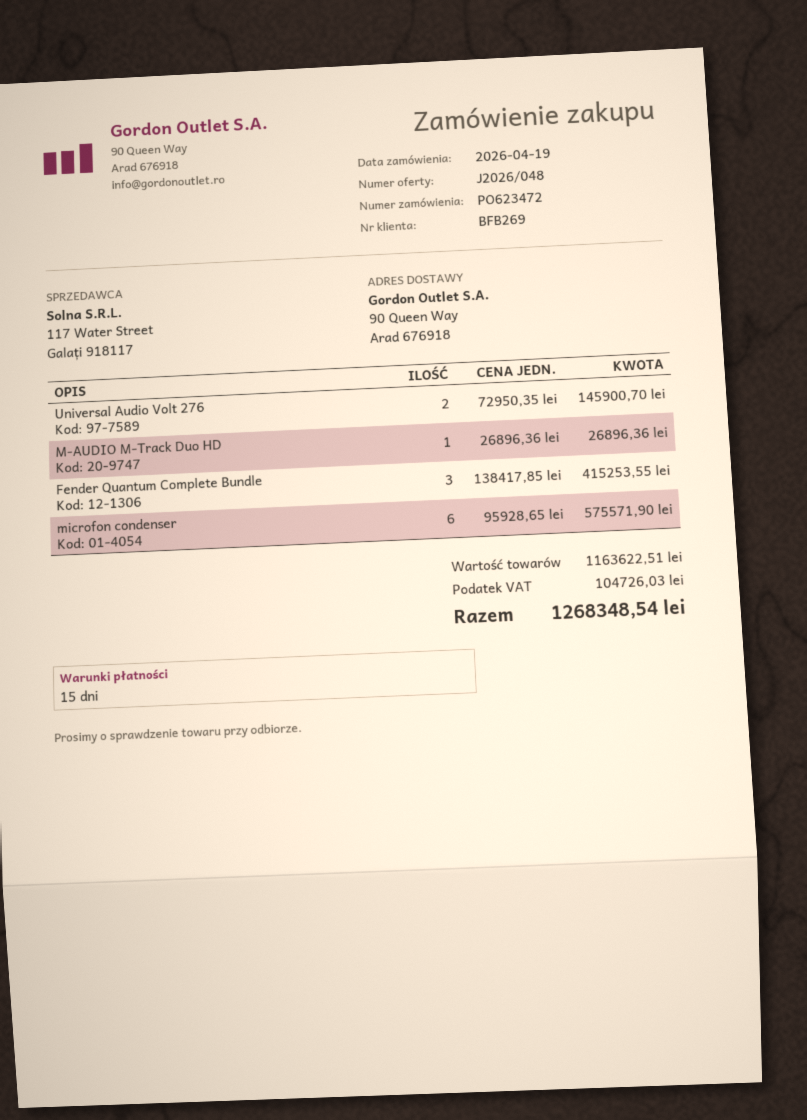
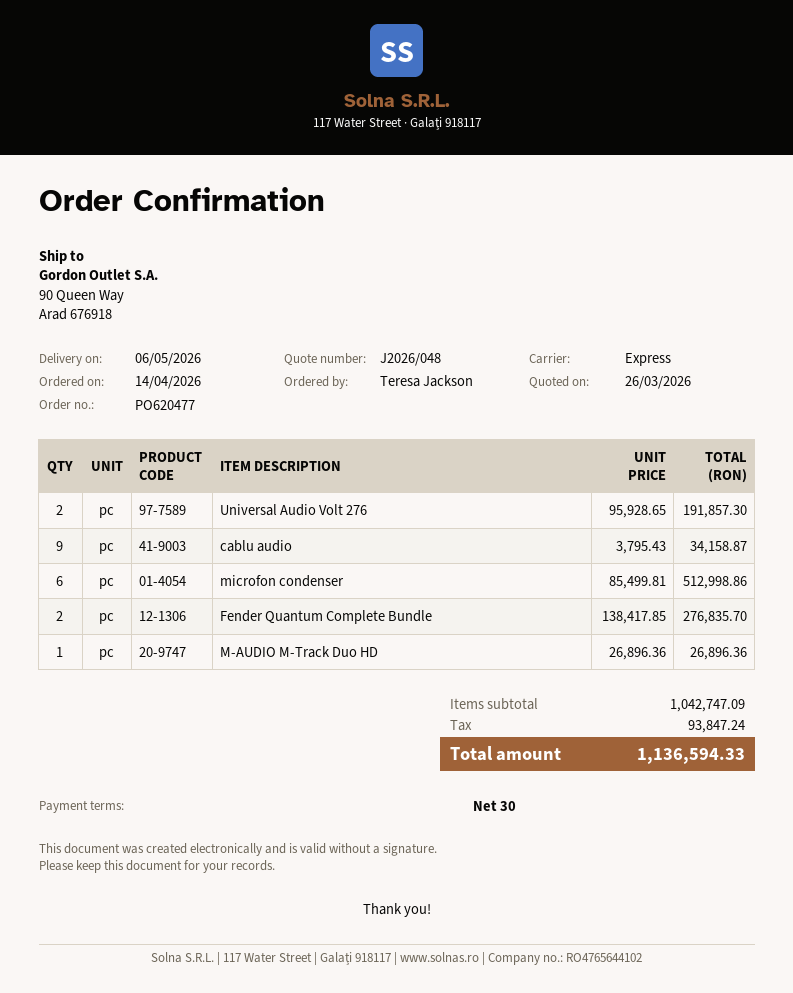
order number: PO623472 -> PO620477
order date: 2026-04-19 -> 2026-04-14
payment terms: 15 days -> 30 days
Universal Audio Volt 276: 2 x 72950.35 = 145900.70 -> 2 x 95928.65 = 191857.30
Fender Quantum Complete Bundle: 3 x 138417.85 = 415253.55 -> 2 x 138417.85 = 276835.70
microfon condenser: 6 x 95928.65 = 575571.90 -> 6 x 85499.81 = 512998.86
cablu audio: none -> 9 x 3795.43 = 34158.87
subtotal: 1163622.51 -> 1042747.09
tax: 104726.03 -> 93847.24
total: 1268348.54 -> 1136594.33

